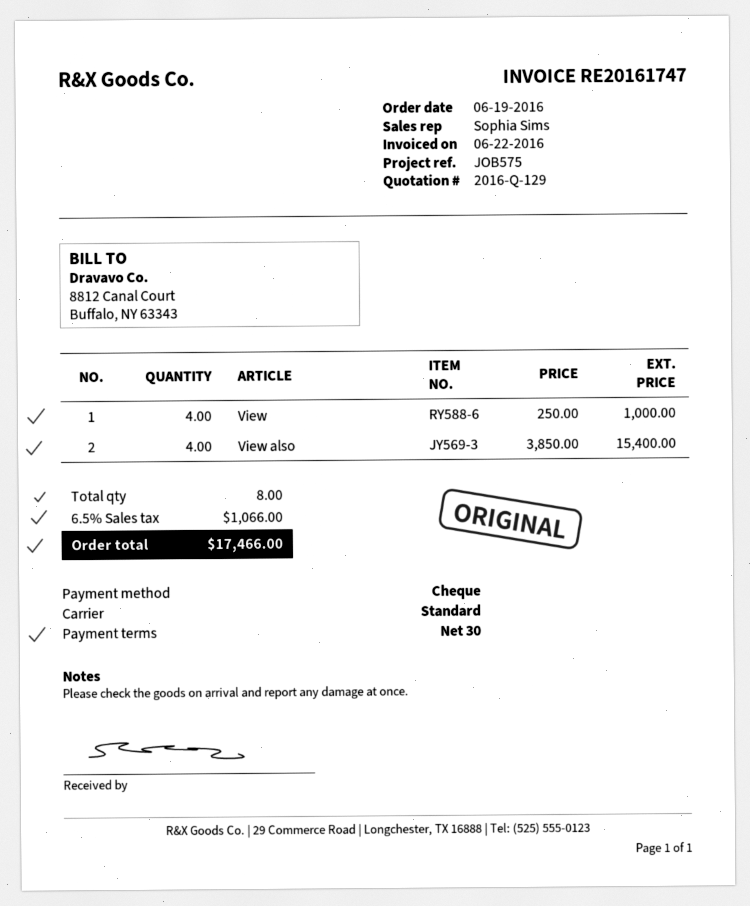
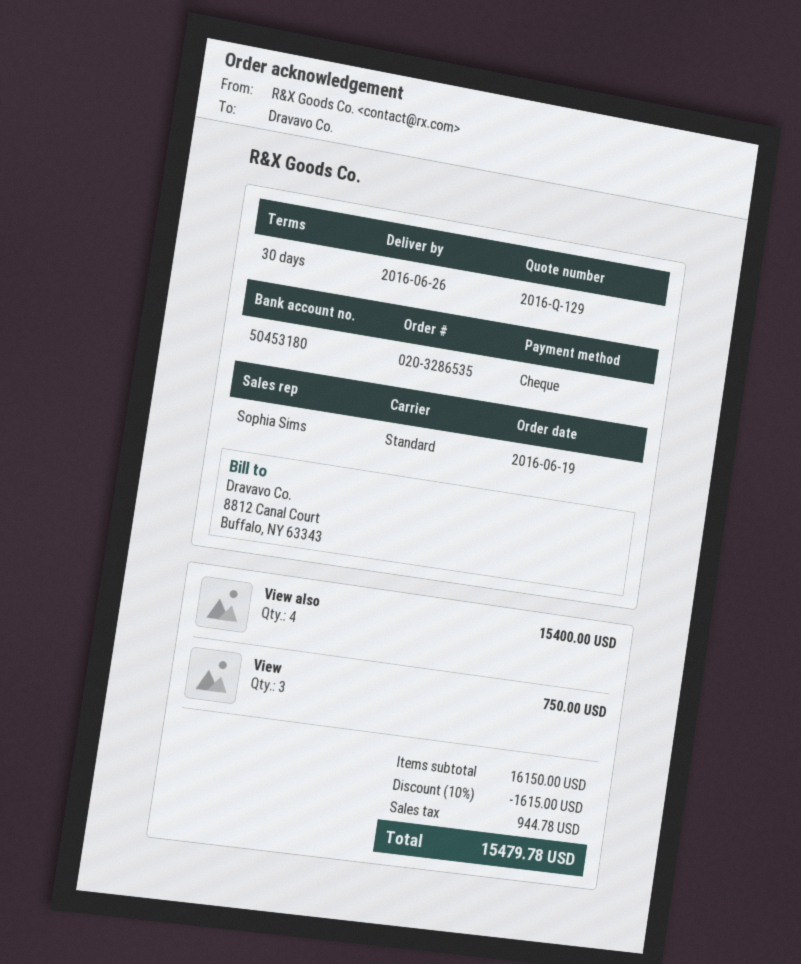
View: 4 for 1000.00 -> 3 for 750.00
discount: none -> 10% = 1615.00
tax: 1066.00 -> 944.78
total: 17466.00 -> 15479.78

